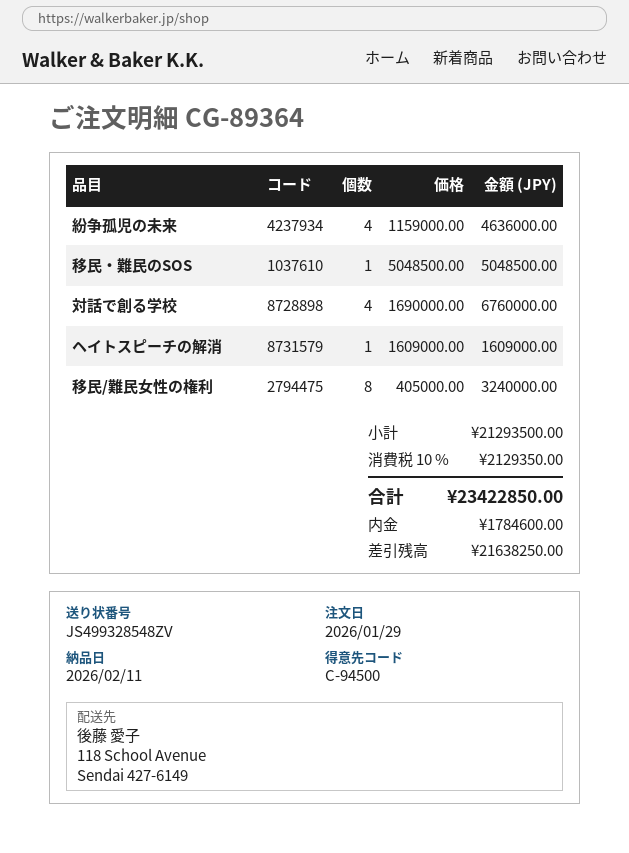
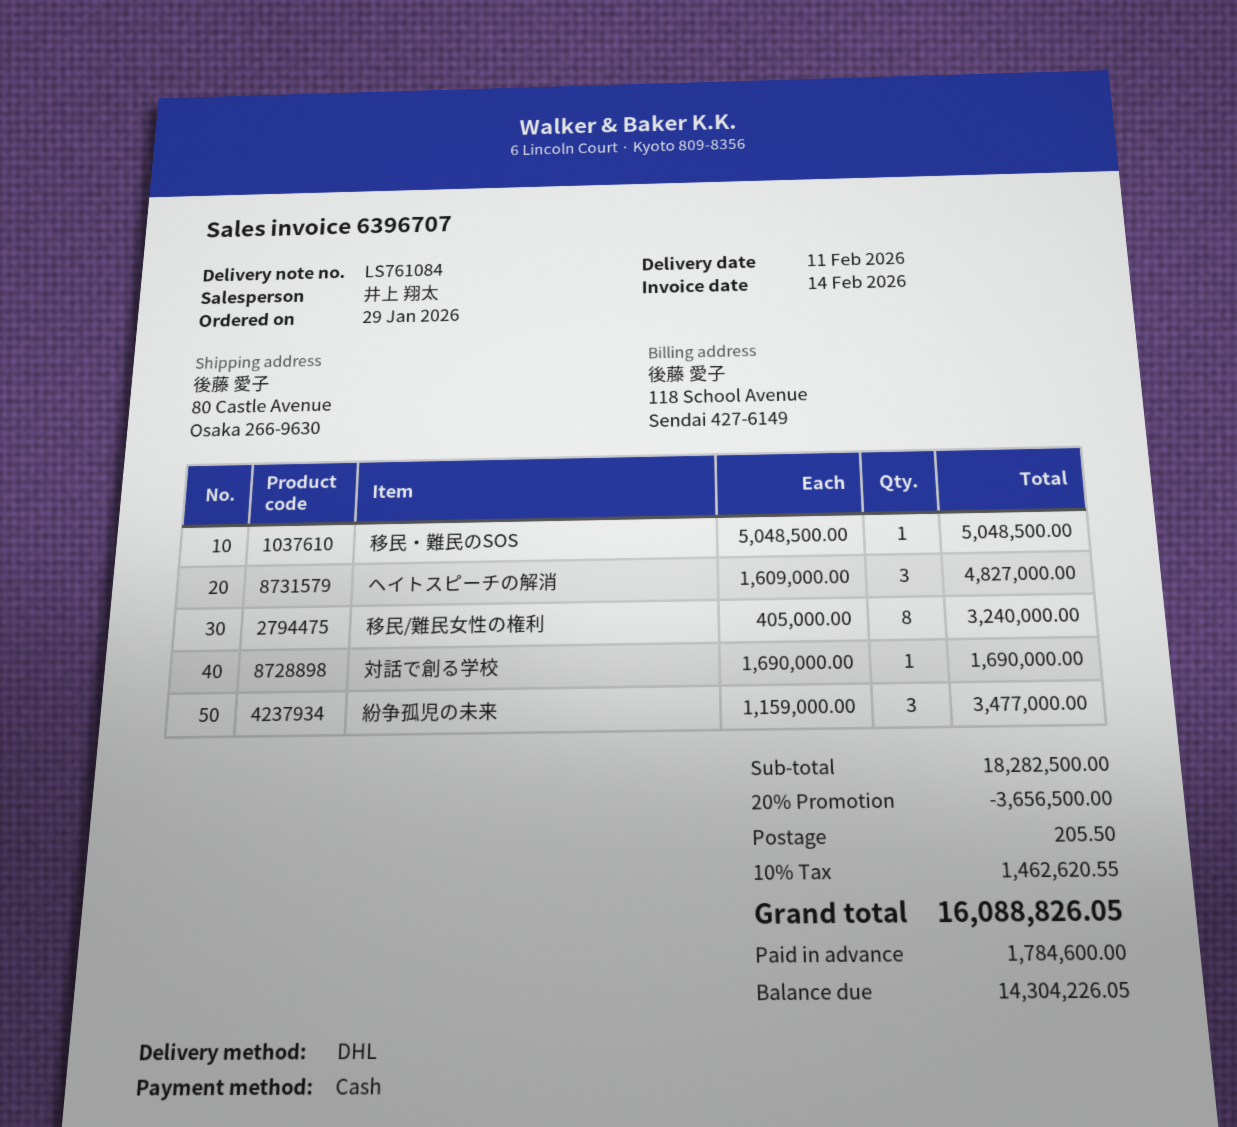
ship to: 118 School Avenue, Sendai 427-6149 -> 80 Castle Avenue, Osaka 266-9630
紛争孤児の未来: 4 x 1159000.00 = 4636000.00 -> 3 x 1159000.00 = 3477000.00
対話で創る学校: 4 x 1690000.00 = 6760000.00 -> 1 x 1690000.00 = 1690000.00
ヘイトスピーチの解消: 1 x 1609000.00 = 1609000.00 -> 3 x 1609000.00 = 4827000.00
subtotal: 21293500.00 -> 18282500.00
discount: none -> 20% = 3656500.00
shipping: none -> 205.50
tax: 10% = 2129350.00 -> 10% = 1462620.55
total: 23422850.00 -> 16088826.05
balance: 21638250.00 -> 14304226.05

